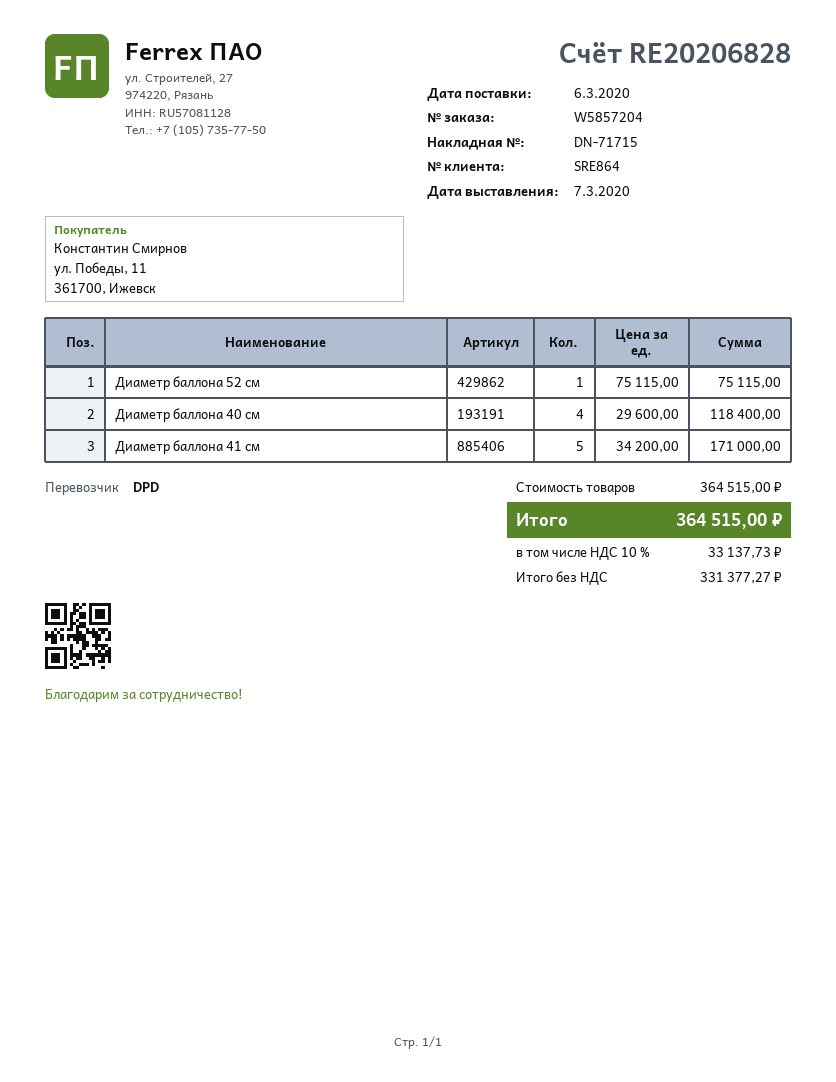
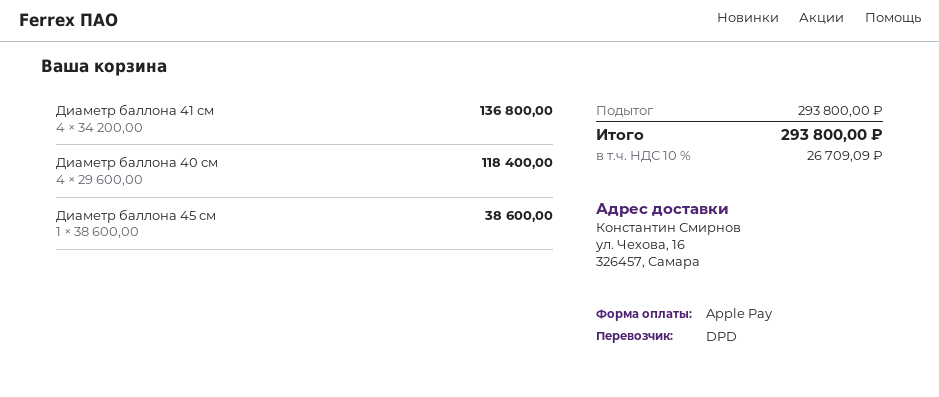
Диаметр баллона 52 см: 1 x 75115.00 = 75115.00 -> none
Диаметр баллона 41 см: 5 x 34200.00 = 171000.00 -> 4 x 34200.00 = 136800.00
Диаметр баллона 45 см: none -> 1 x 38600.00 = 38600.00
subtotal: 364515.00 -> 293800.00
tax: 10% = 33137.73 -> 10% = 26709.09
total: 364515.00 -> 293800.00

